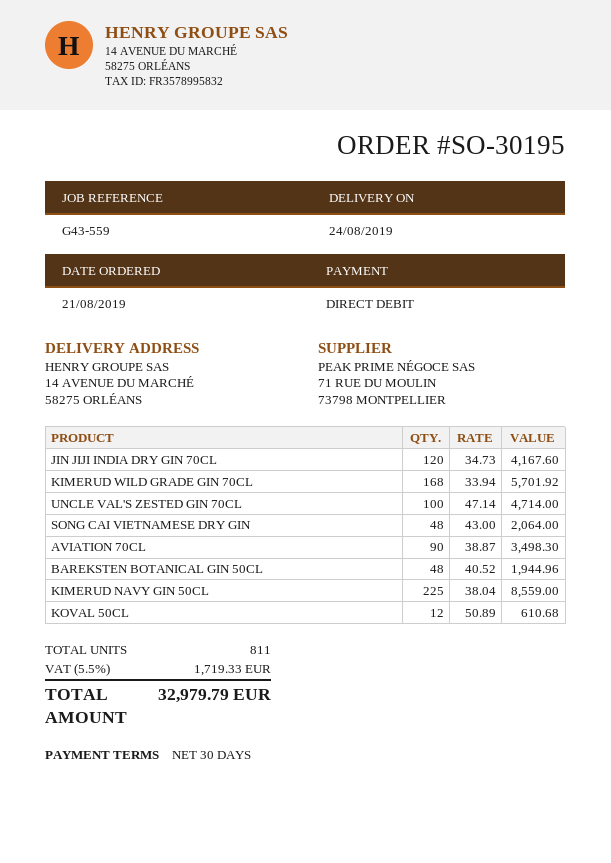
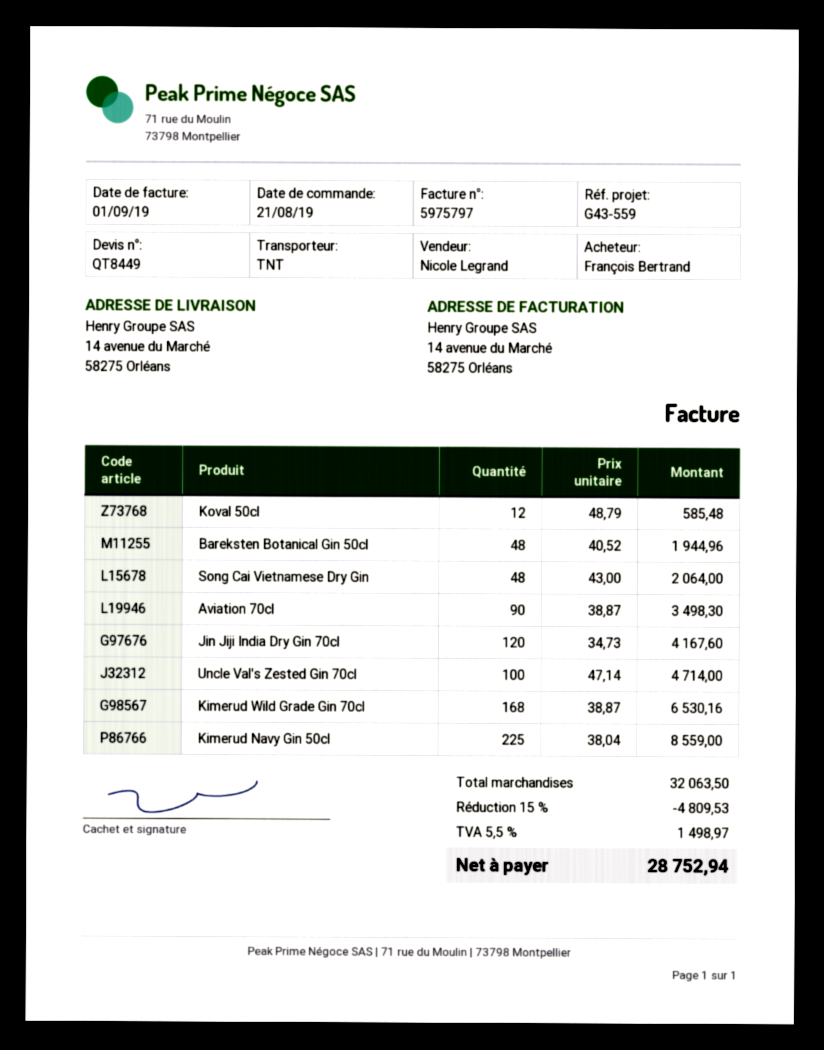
KIMERUD WILD GRADE GIN 70CL: 168 x 33.94 = 5701.92 -> 168 x 38.87 = 6530.16
KOVAL 50CL: 12 x 50.89 = 610.68 -> 12 x 48.79 = 585.48
discount: none -> 15% = 4809.53
tax: 5.5% = 1719.33 -> 5.5% = 1498.97
total: 32979.79 -> 28752.94

